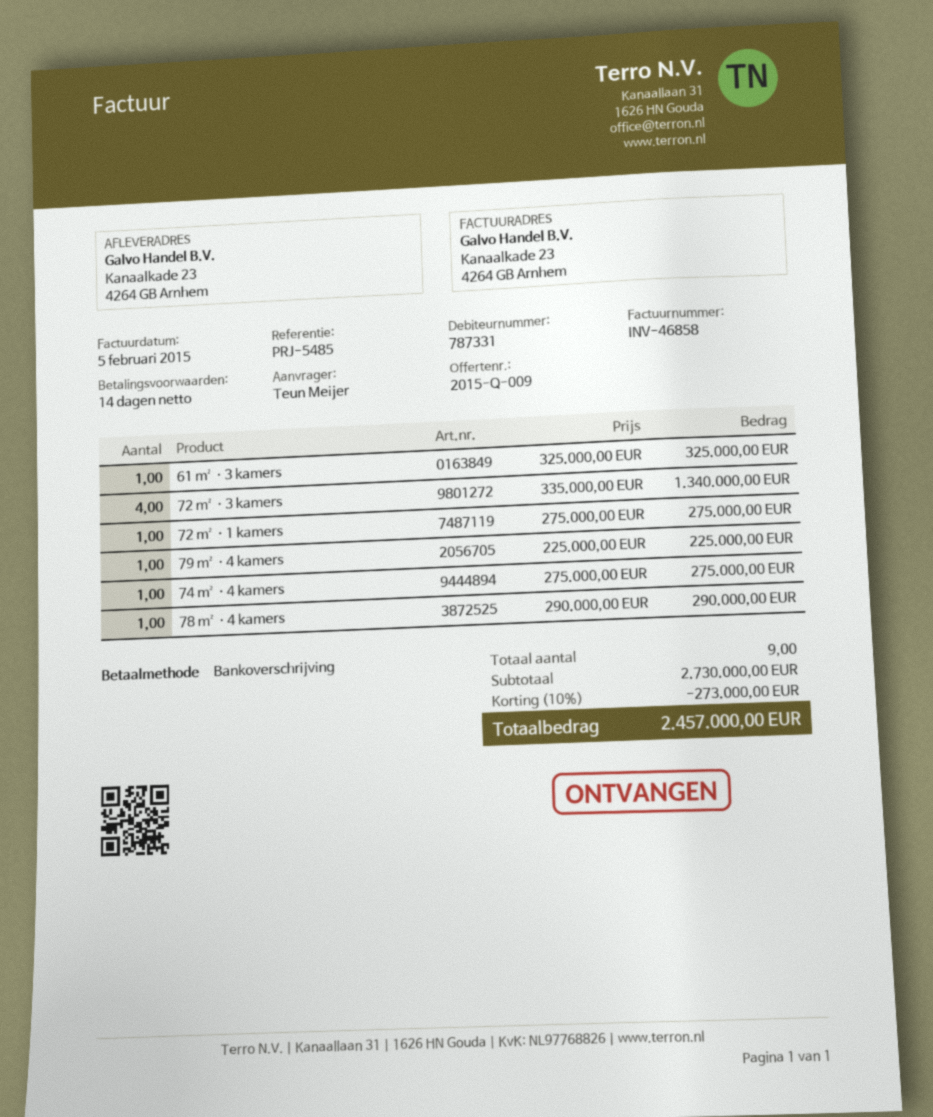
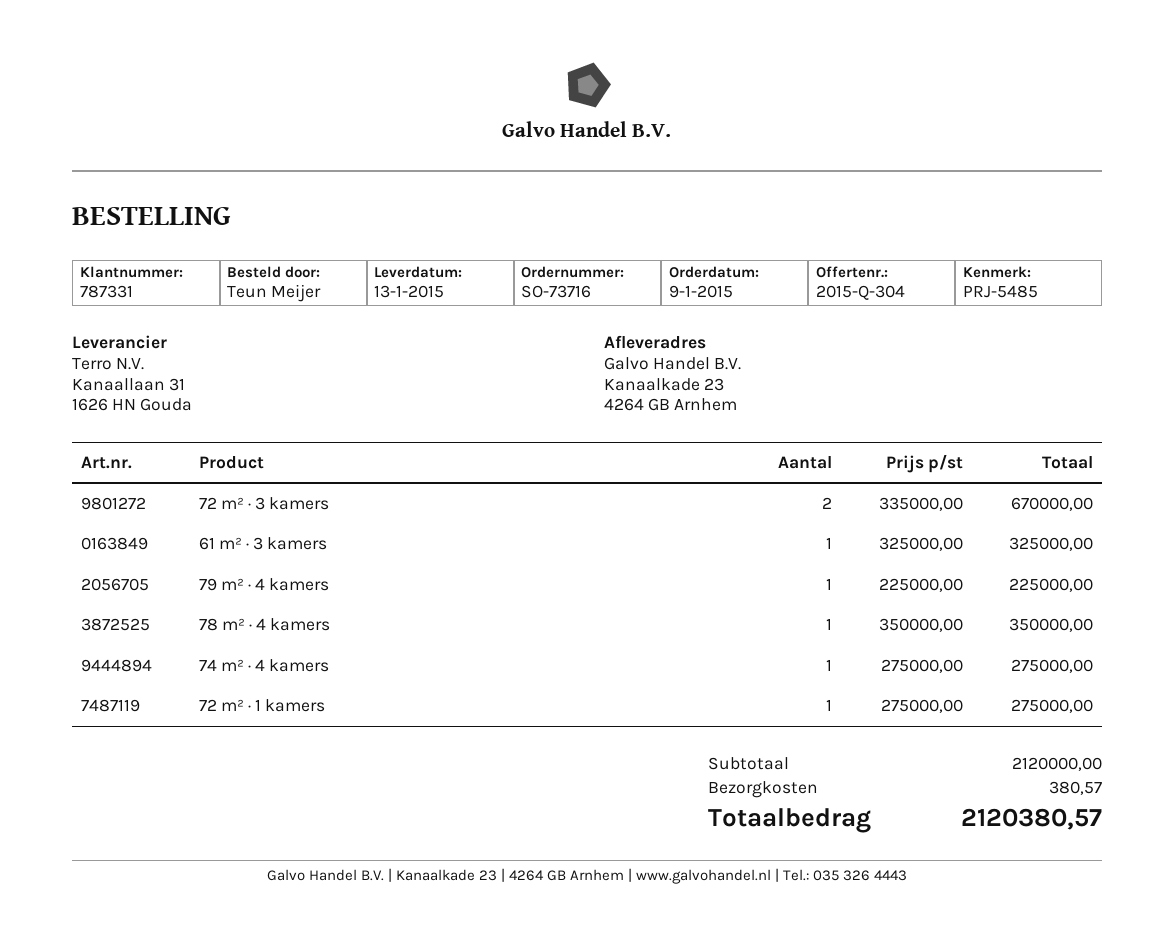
quote number: 2015-Q-009 -> 2015-Q-304
72 m² · 3 kamers: 4 x 335000.00 = 1340000.00 -> 2 x 335000.00 = 670000.00
78 m² · 4 kamers: 1 x 290000.00 = 290000.00 -> 1 x 350000.00 = 350000.00
subtotal: 2730000.00 -> 2120000.00
discount: 10% = 273000.00 -> none
shipping: none -> 380.57
total: 2457000.00 -> 2120380.57

